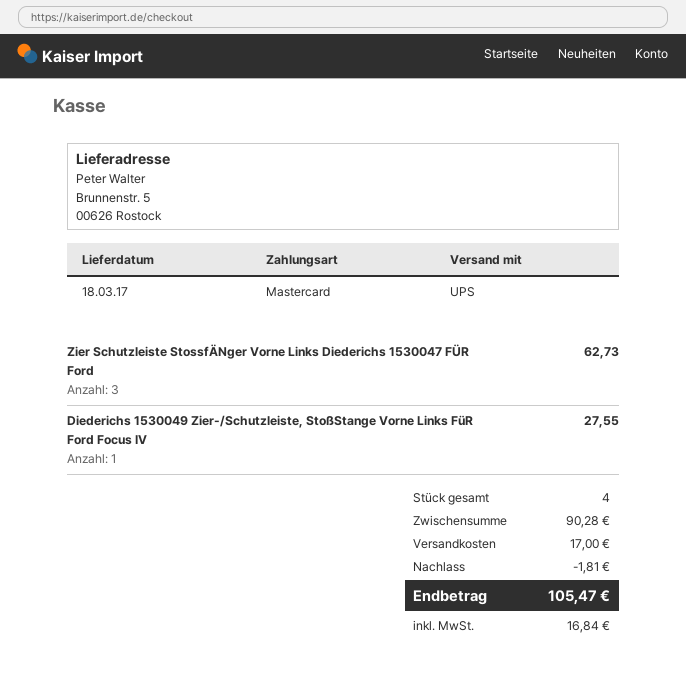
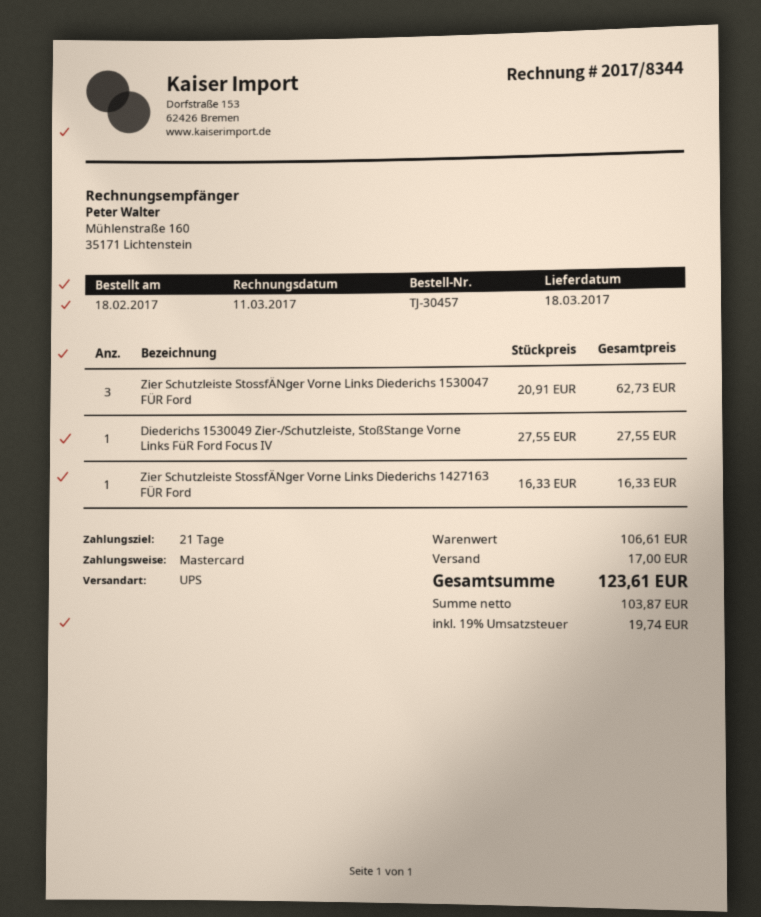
Zier Schutzleiste StossfÄNger Vorne Links Diederichs 1427163 FÜR Ford: none -> 1 for 16.33
subtotal: 90.28 -> 106.61
discount: 1.81 -> none
tax: 16.84 -> 19.74
total: 105.47 -> 123.61

